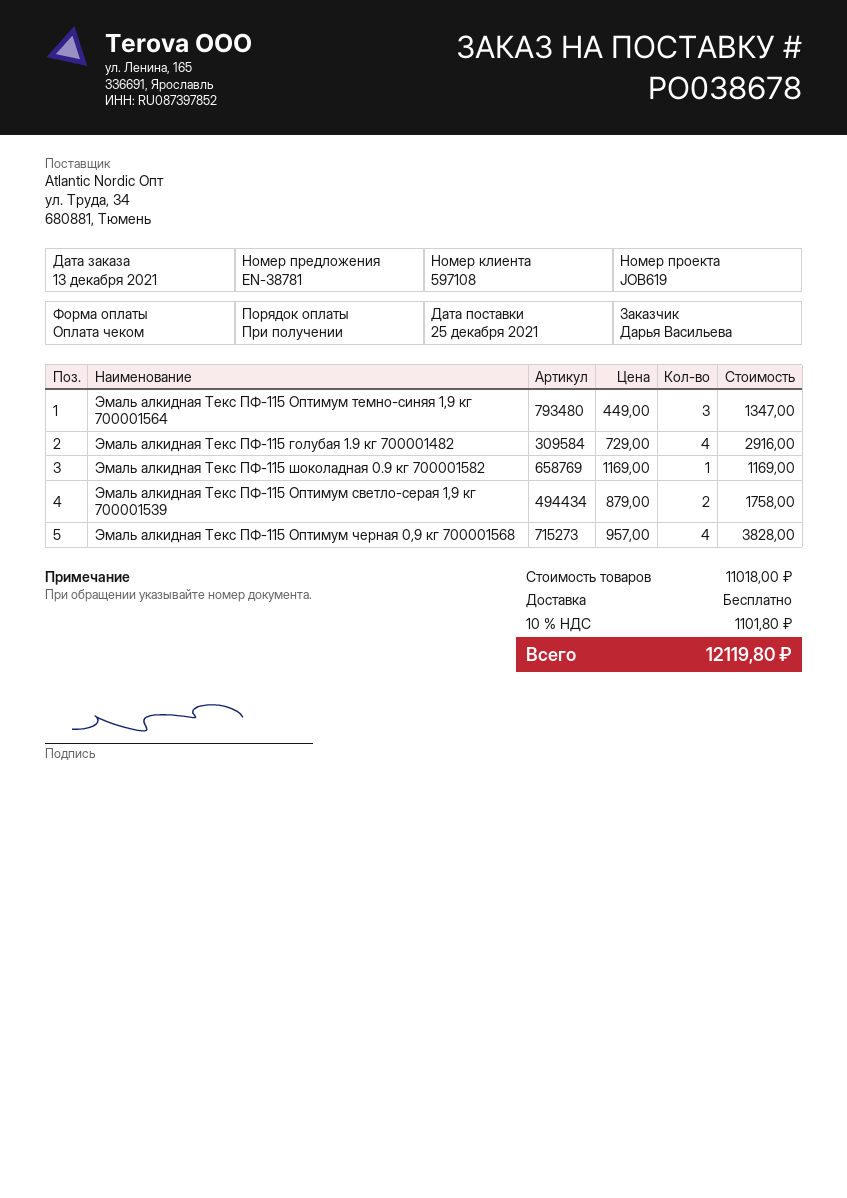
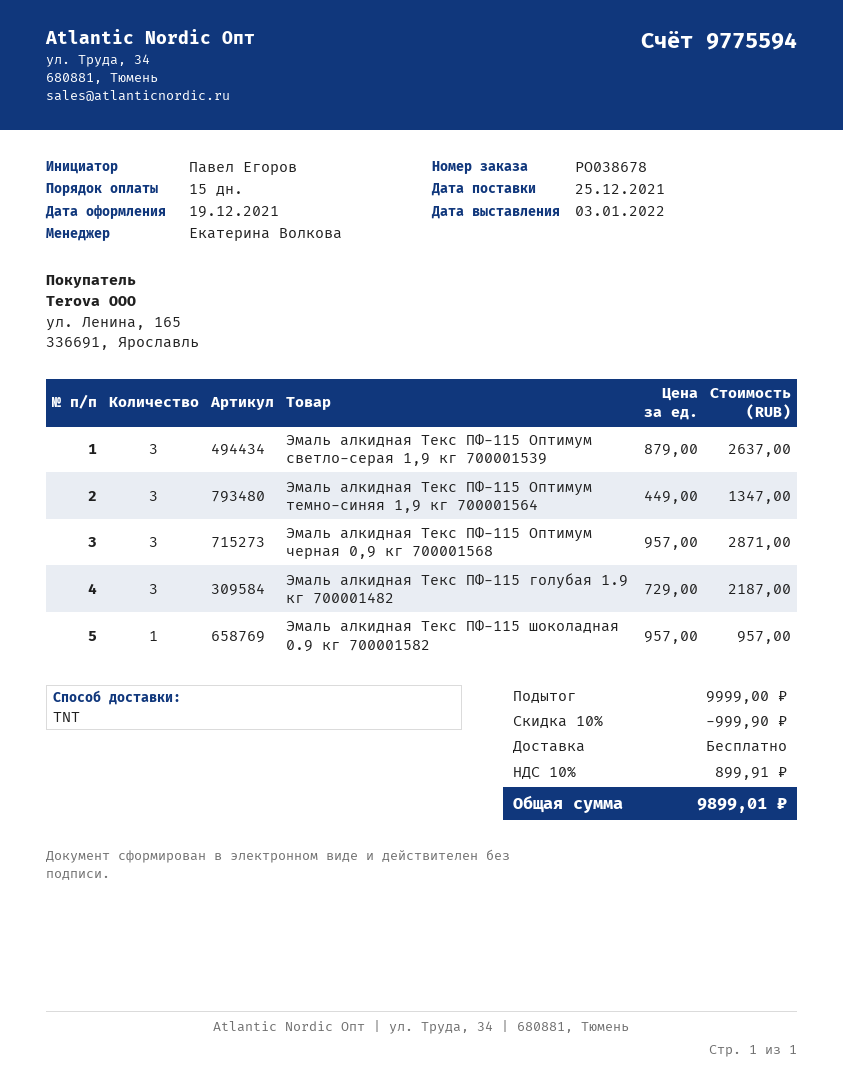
order date: 2021-12-13 -> 2021-12-19
payment terms: on receipt -> 15 days
ordered by: Дарья Васильева -> Павел Егоров
Эмаль алкидная Текс ПФ-115 голубая 1.9 кг 700001482: 4 x 729.00 = 2916.00 -> 3 x 729.00 = 2187.00
Эмаль алкидная Текс ПФ-115 шоколадная 0.9 кг 700001582: 1 x 1169.00 = 1169.00 -> 1 x 957.00 = 957.00
Эмаль алкидная Текс ПФ-115 Оптимум светло-серая 1,9 кг 700001539: 2 x 879.00 = 1758.00 -> 3 x 879.00 = 2637.00
Эмаль алкидная Текс ПФ-115 Оптимум черная 0,9 кг 700001568: 4 x 957.00 = 3828.00 -> 3 x 957.00 = 2871.00
subtotal: 11018.00 -> 9999.00
discount: none -> 10% = 999.90
tax: 10% = 1101.80 -> 10% = 899.91
total: 12119.80 -> 9899.01

